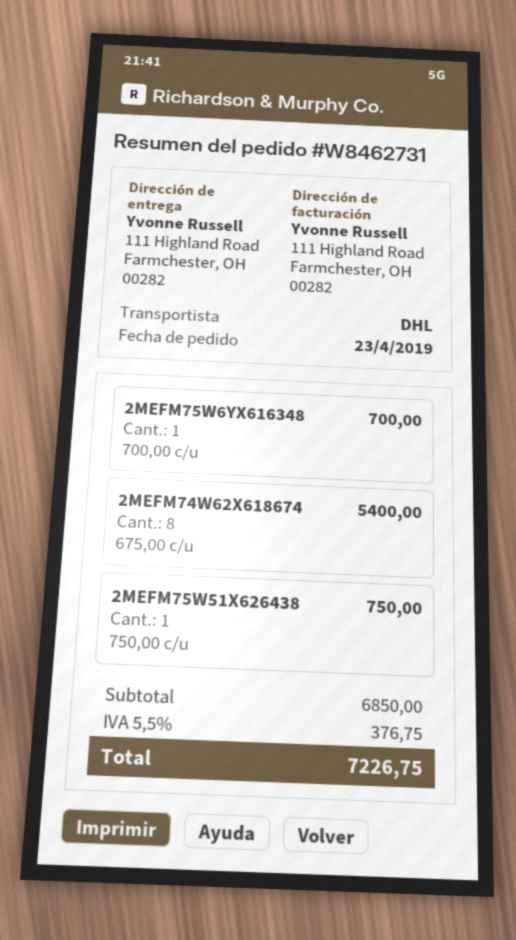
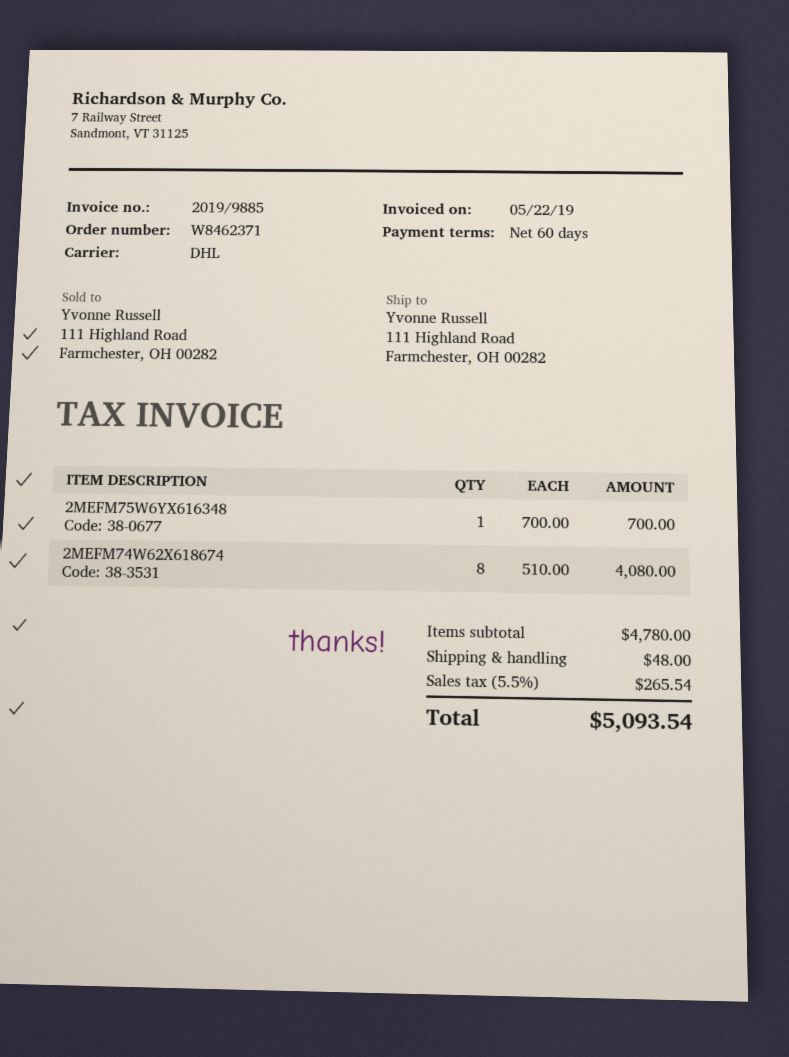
order number: W8462731 -> W8462371
2MEFM74W62X618674: 8 x 675.00 = 5400.00 -> 8 x 510.00 = 4080.00
2MEFM75W51X626438: 1 x 750.00 = 750.00 -> none
subtotal: 6850.00 -> 4780.00
shipping: none -> 48.00
tax: 5.5% = 376.75 -> 5.5% = 265.54
total: 7226.75 -> 5093.54

